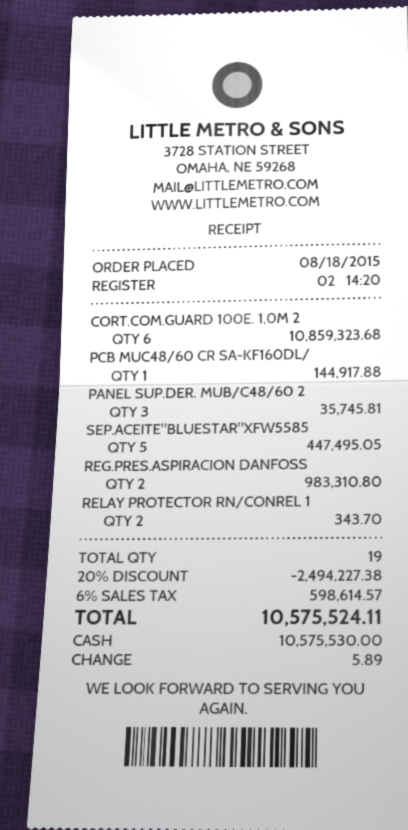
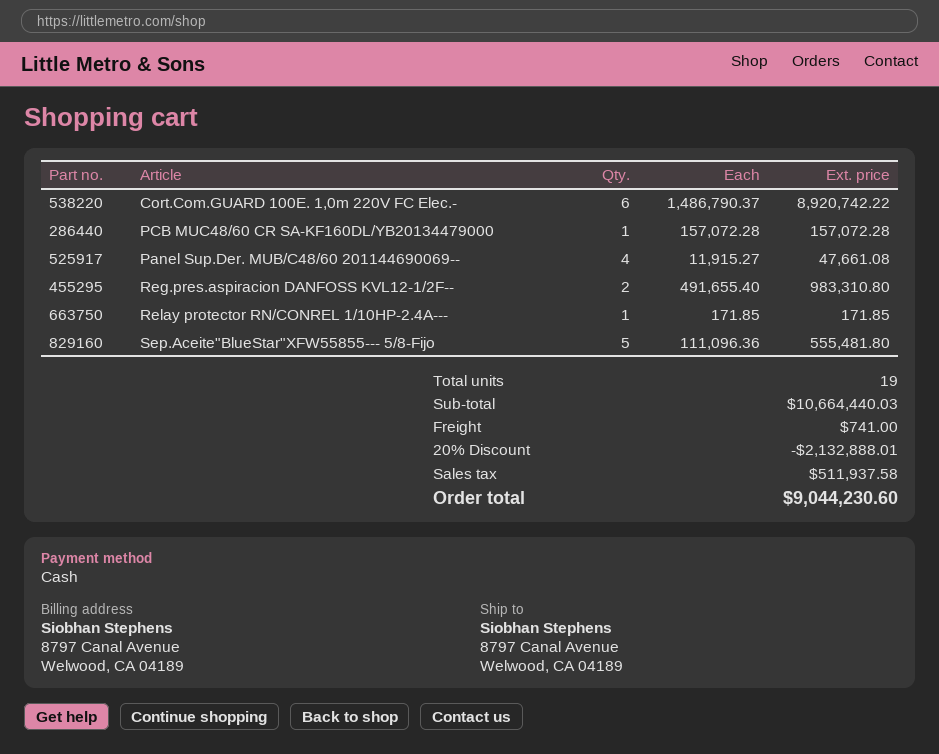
CORT.COM.GUARD 100E. 1,0M 2: 6 for 10859323.68 -> 6 for 8920742.22
PCB MUC48/60 CR SA-KF160DL/: 1 for 144917.88 -> 1 for 157072.28
PANEL SUP.DER. MUB/C48/60 2: 3 for 35745.81 -> 4 for 47661.08
SEP.ACEITE"BLUESTAR"XFW5585: 5 for 447495.05 -> 5 for 555481.80
RELAY PROTECTOR RN/CONREL 1: 2 for 343.70 -> 1 for 171.85
discount: 20% = 2494227.38 -> 20% = 2132888.01
shipping: none -> 741.00
tax: 598614.57 -> 511937.58
total: 10575524.11 -> 9044230.60

